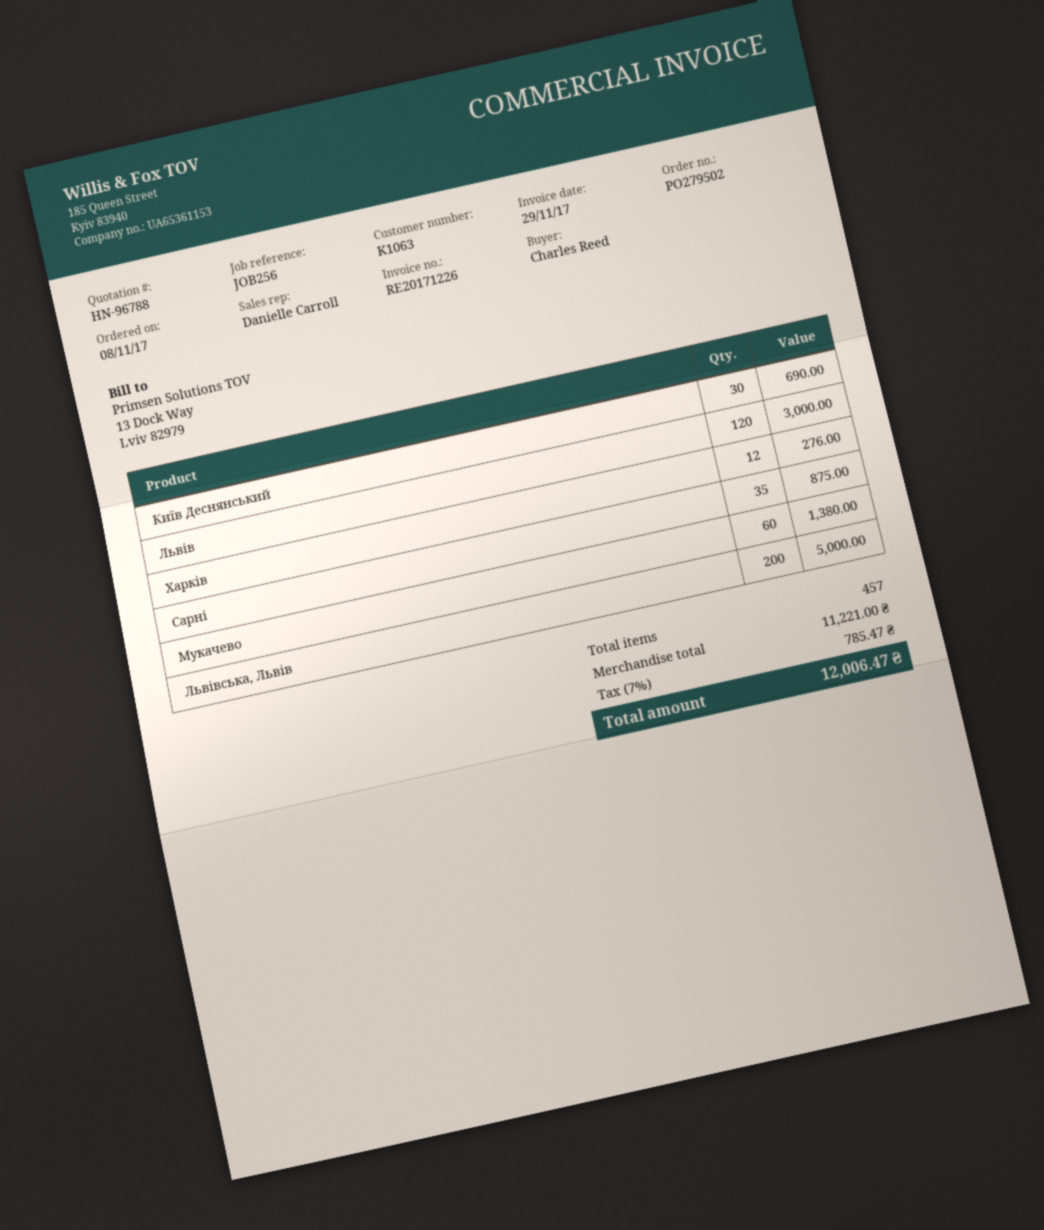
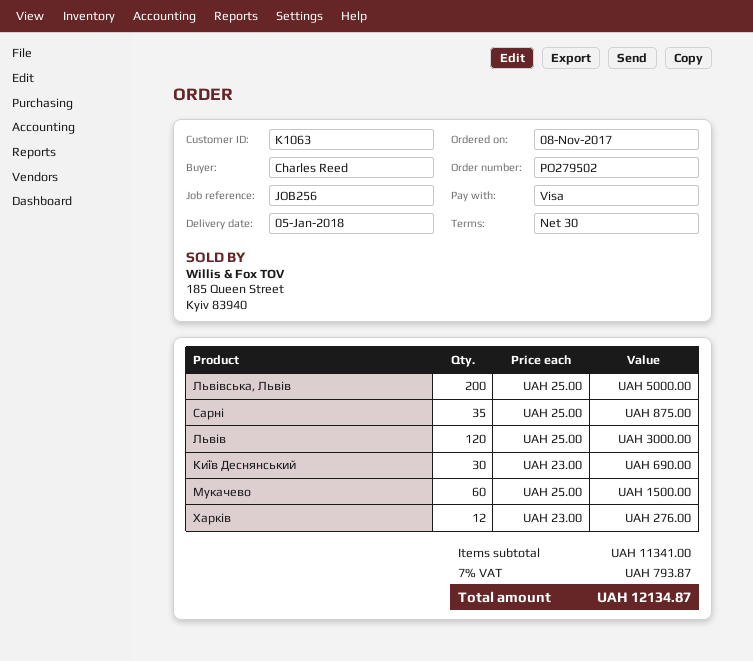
Мукачево: 60 for 1380.00 -> 60 for 1500.00
subtotal: 11221.00 -> 11341.00
tax: 7% = 785.47 -> 7% = 793.87
total: 12006.47 -> 12134.87

